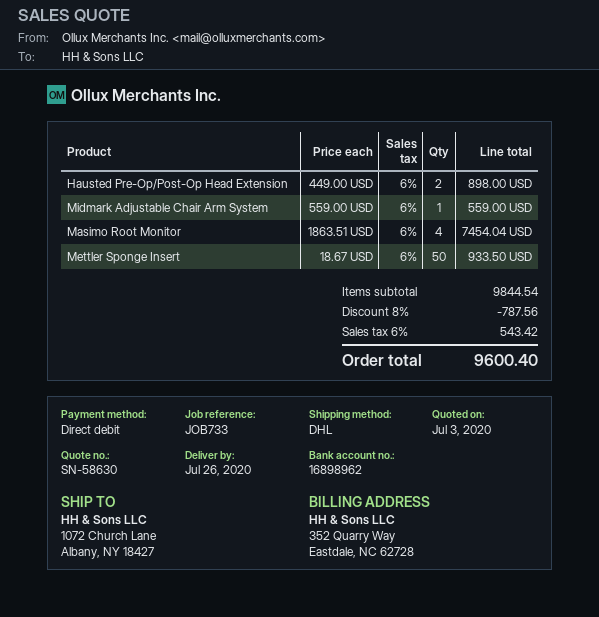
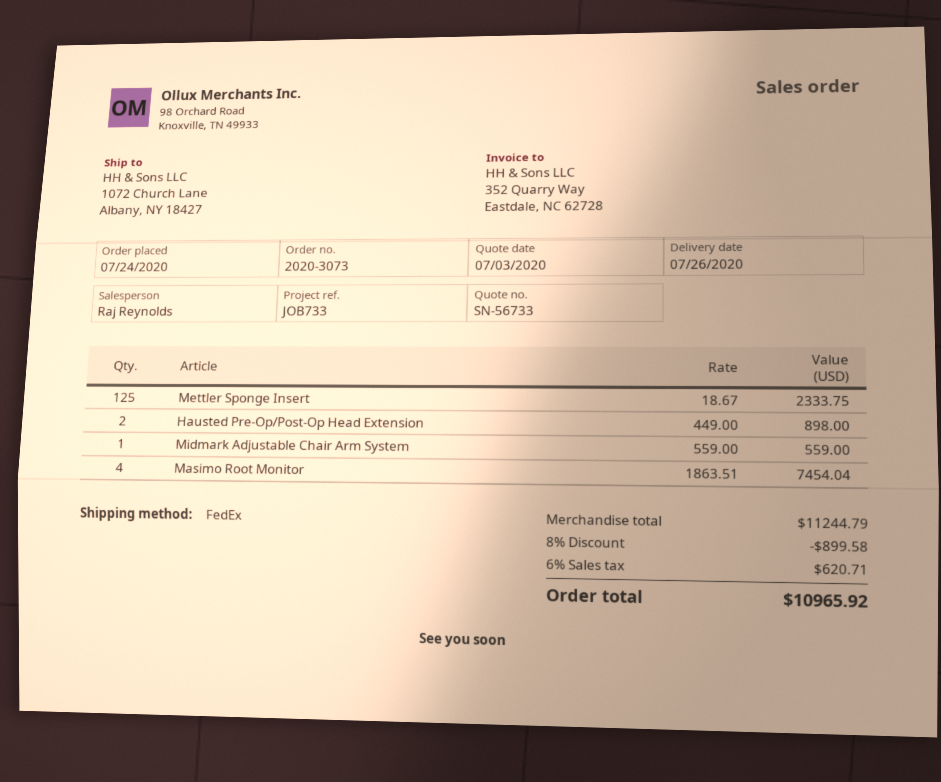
quote number: SN-58630 -> SN-56733
shipping method: DHL -> FedEx
Mettler Sponge Insert: 50 x 18.67 = 933.50 -> 125 x 18.67 = 2333.75
subtotal: 9844.54 -> 11244.79
discount: 8% = 787.56 -> 8% = 899.58
tax: 6% = 543.42 -> 6% = 620.71
total: 9600.40 -> 10965.92

